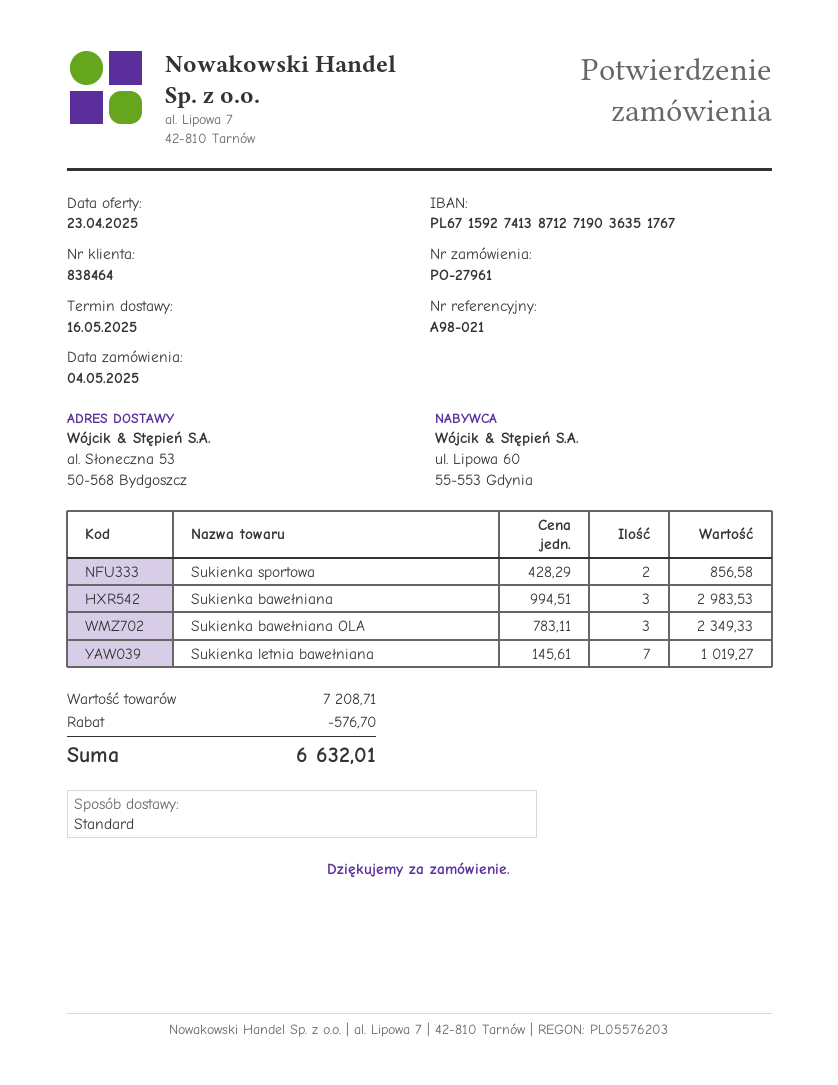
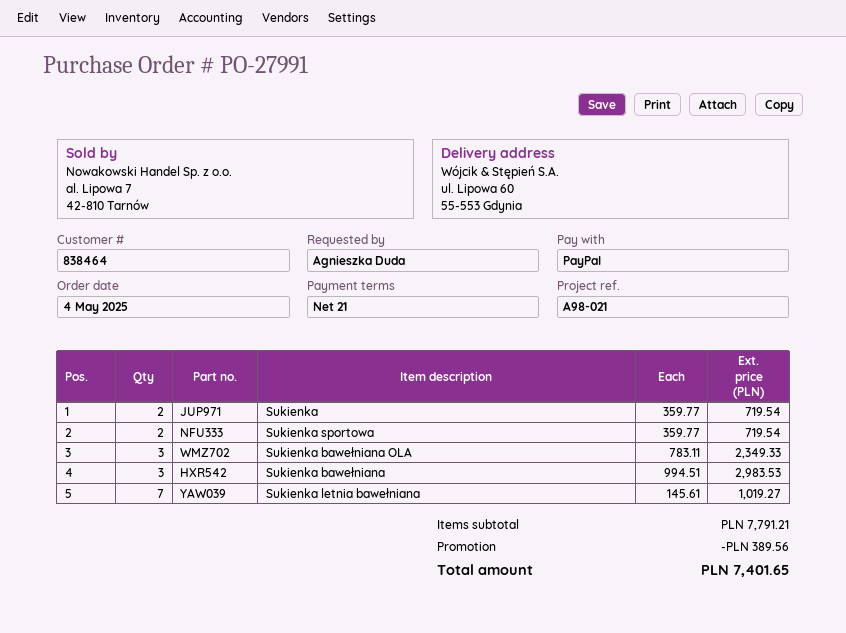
order number: PO-27961 -> PO-27991
ship to: al. Słoneczna 53, 50-568 Bydgoszcz -> ul. Lipowa 60, 55-553 Gdynia
Sukienka sportowa: 2 x 428.29 = 856.58 -> 2 x 359.77 = 719.54
Sukienka: none -> 2 x 359.77 = 719.54
subtotal: 7208.71 -> 7791.21
discount: 576.70 -> 389.56
total: 6632.01 -> 7401.65

